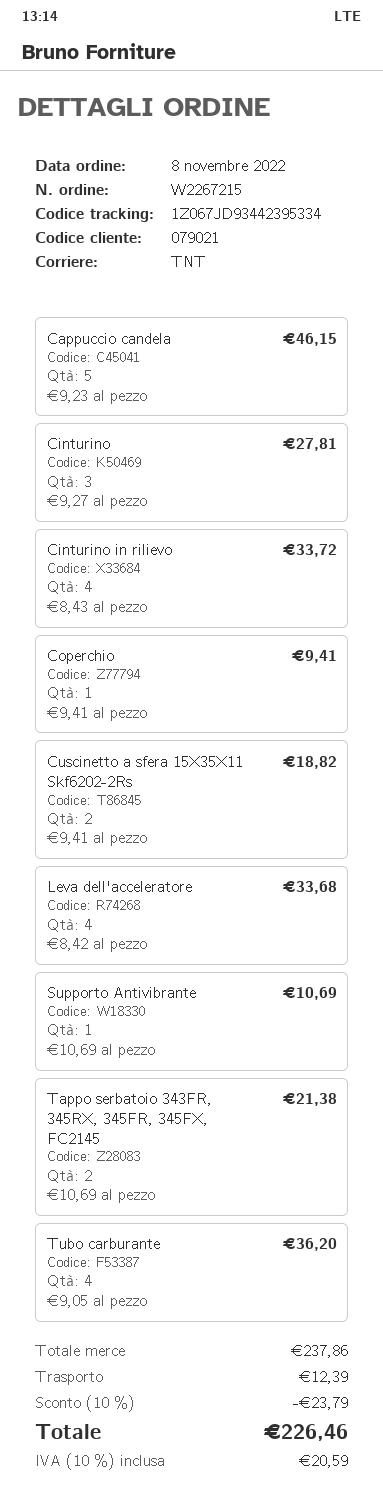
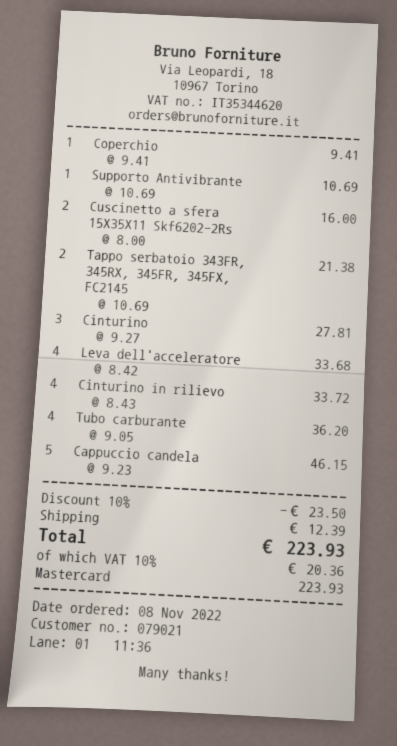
Cuscinetto a sfera 15X35X11 Skf6202-2Rs: 2 x 9.41 = 18.82 -> 2 x 8.00 = 16.00
discount: 10% = 23.79 -> 10% = 23.50
tax: 10% = 20.59 -> 10% = 20.36
total: 226.46 -> 223.93

